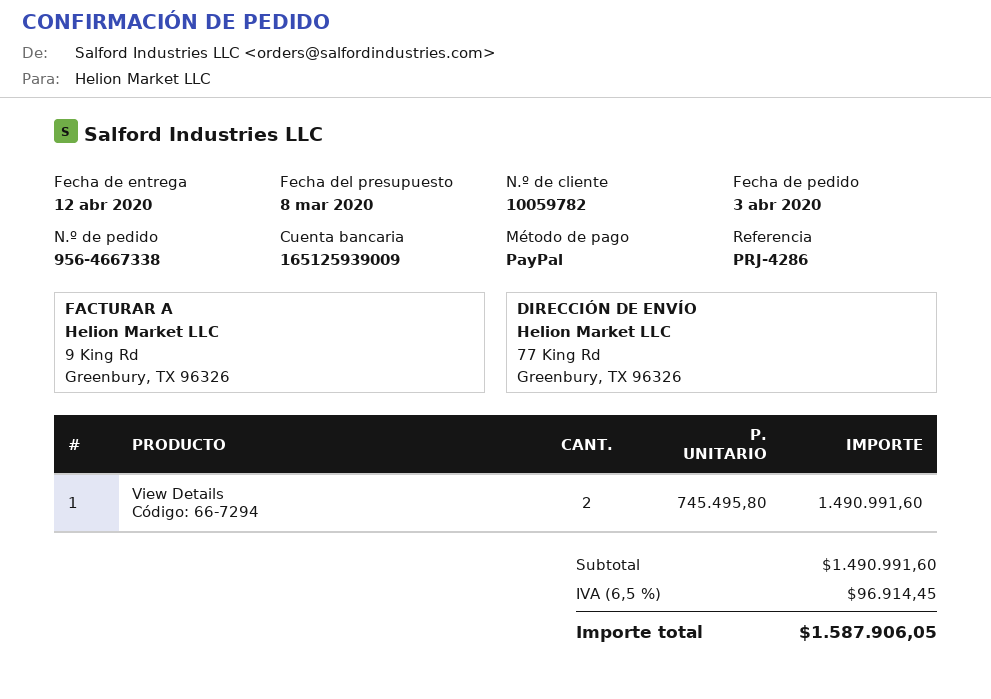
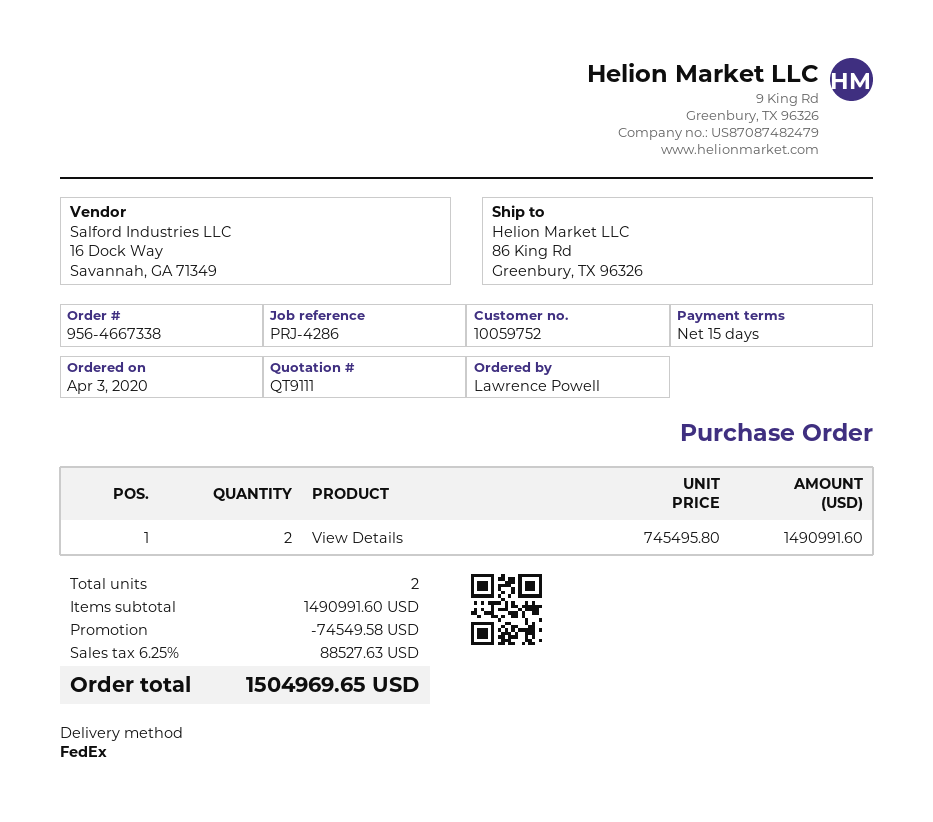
customer number: 10059782 -> 10059752
ship to: 77 King Rd, Greenbury, TX 96326 -> 86 King Rd, Greenbury, TX 96326
discount: none -> 74549.58
tax: 6.5% = 96914.45 -> 6.25% = 88527.63
total: 1587906.05 -> 1504969.65

